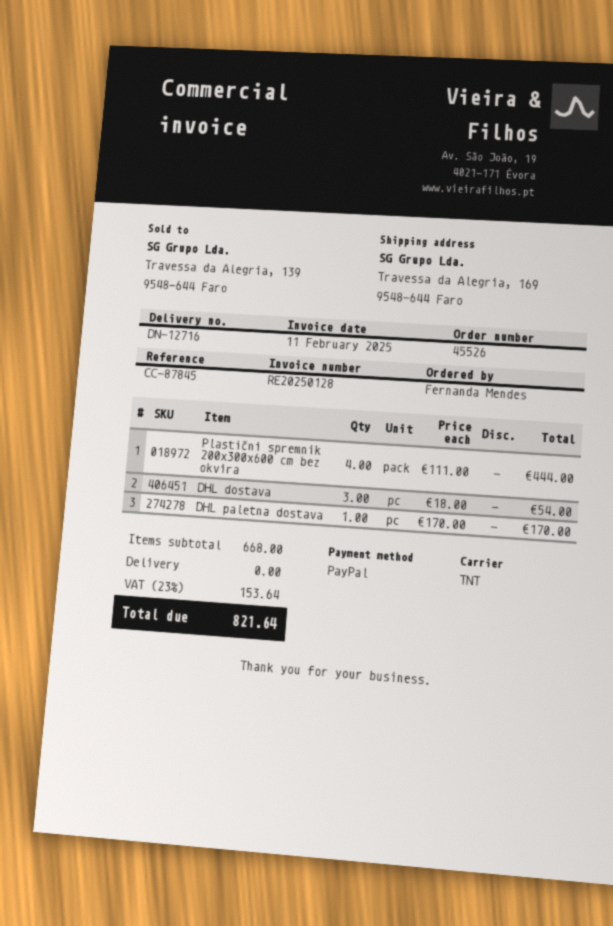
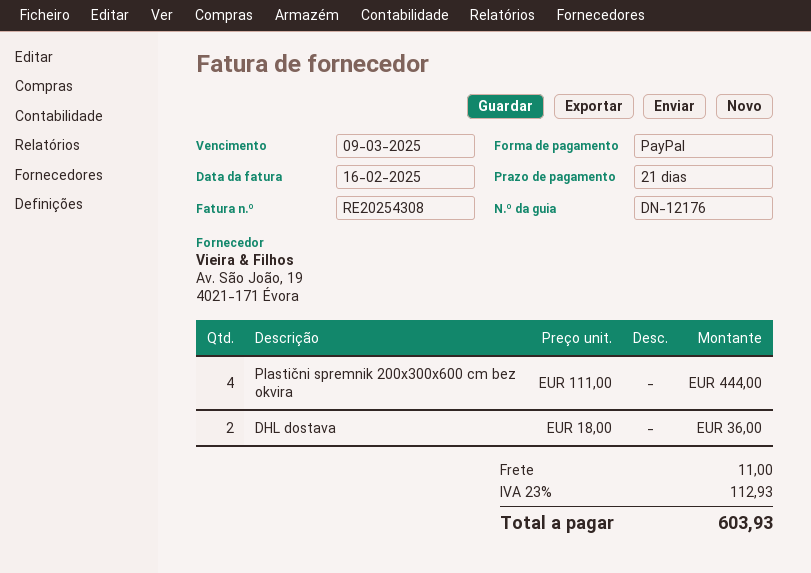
delivery note number: DN-12716 -> DN-12176
invoice number: RE20250128 -> RE20254308
invoice date: 2025-02-11 -> 2025-02-16
DHL dostava: 3 x 18.00 = 54.00 -> 2 x 18.00 = 36.00
DHL paletna dostava: 1 x 170.00 = 170.00 -> none
shipping: 0.00 -> 11.00
tax: 23% = 153.64 -> 23% = 112.93
total: 821.64 -> 603.93

